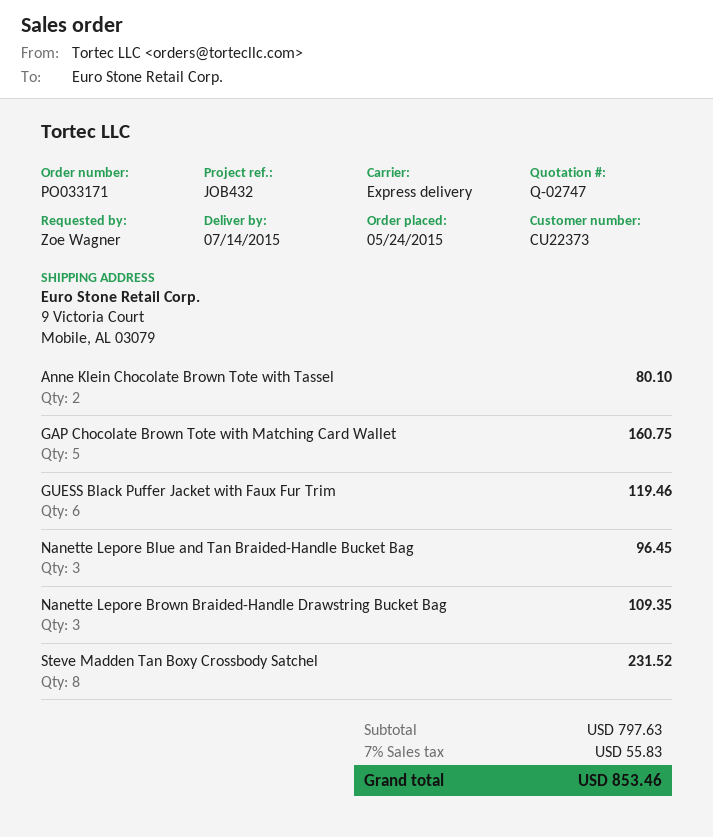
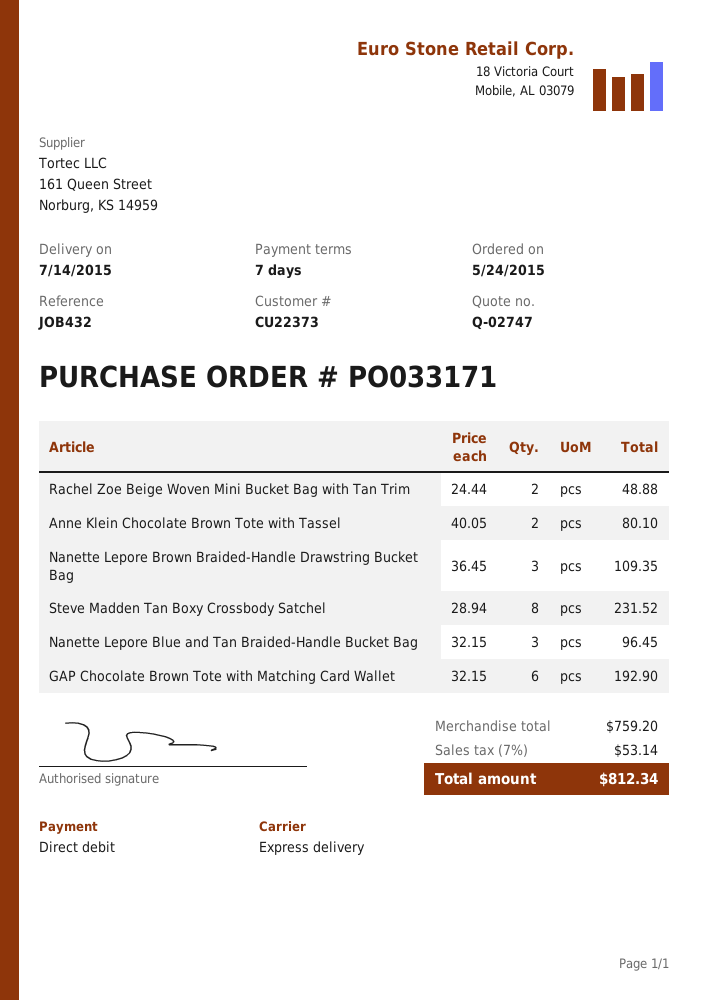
GAP Chocolate Brown Tote with Matching Card Wallet: 5 for 160.75 -> 6 for 192.90
GUESS Black Puffer Jacket with Faux Fur Trim: 6 for 119.46 -> none
Rachel Zoe Beige Woven Mini Bucket Bag with Tan Trim: none -> 2 for 48.88
subtotal: 797.63 -> 759.20
tax: 7% = 55.83 -> 7% = 53.14
total: 853.46 -> 812.34

